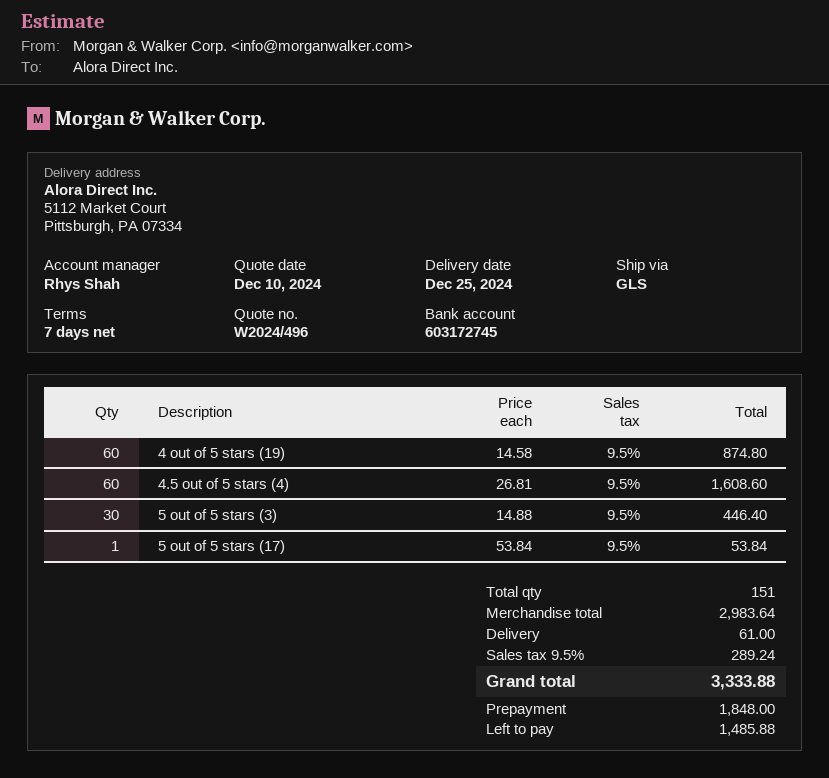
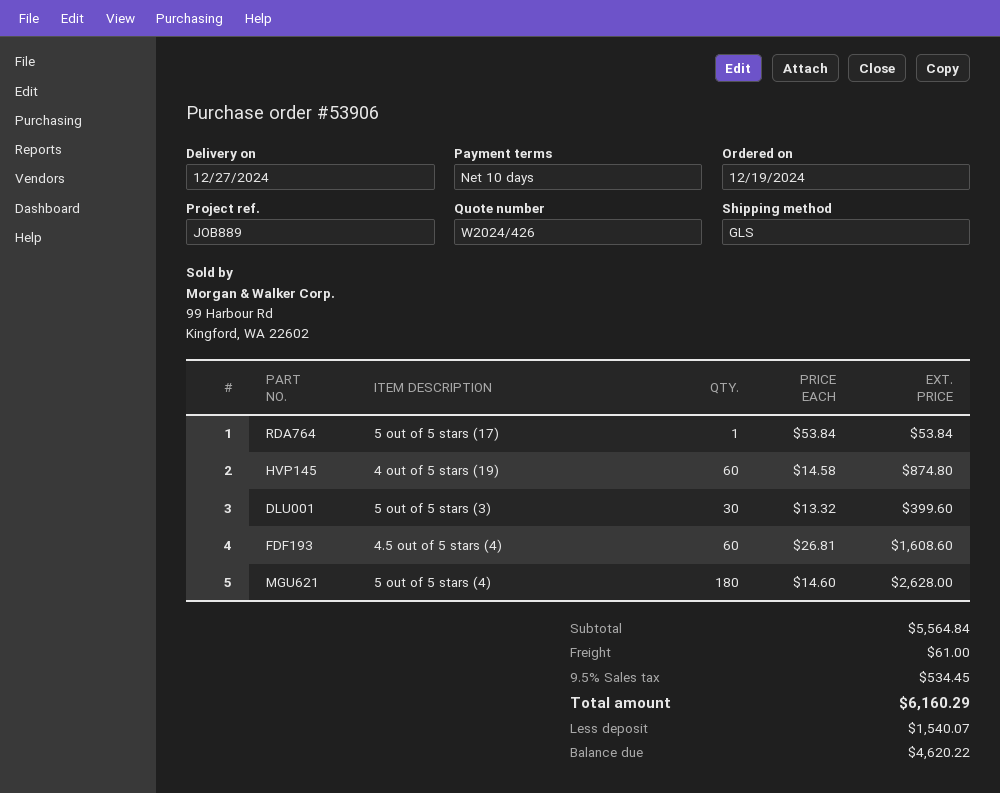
quote number: W2024/496 -> W2024/426
delivery date: 2024-12-25 -> 2024-12-27
payment terms: 7 days -> 10 days
5 out of 5 stars (3): 30 x 14.88 = 446.40 -> 30 x 13.32 = 399.60
5 out of 5 stars (4): none -> 180 x 14.60 = 2628.00
subtotal: 2983.64 -> 5564.84
tax: 9.5% = 289.24 -> 9.5% = 534.45
total: 3333.88 -> 6160.29
deposit: 1848.00 -> 1540.07
balance: 1485.88 -> 4620.22

